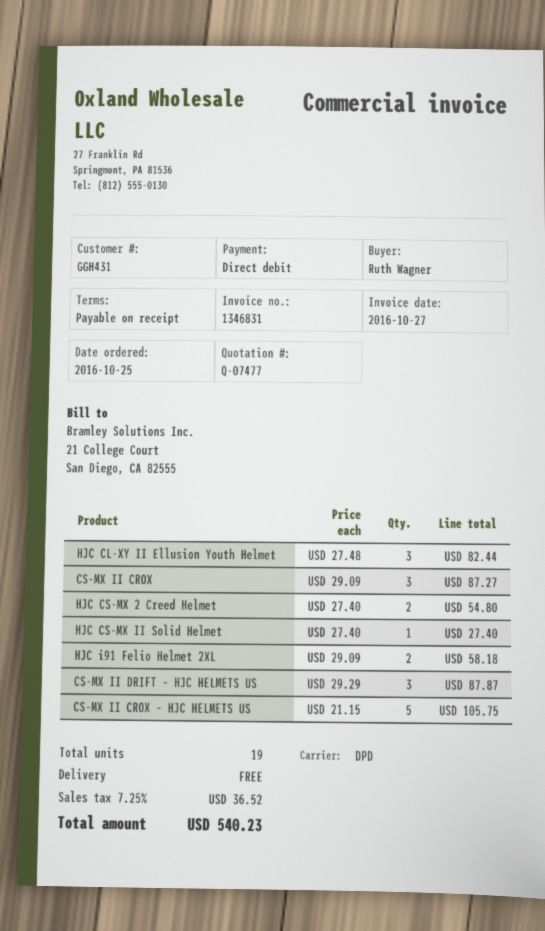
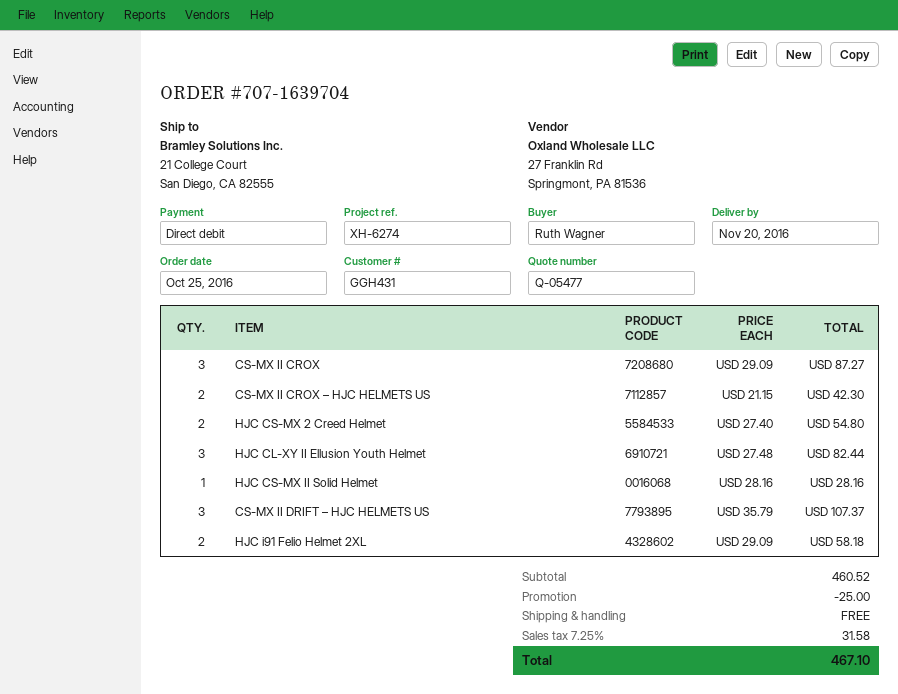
quote number: Q-07477 -> Q-05477
HJC CS-MX II Solid Helmet: 1 x 27.40 = 27.40 -> 1 x 28.16 = 28.16
CS-MX II DRIFT – HJC HELMETS US: 3 x 29.29 = 87.87 -> 3 x 35.79 = 107.37
CS-MX II CROX – HJC HELMETS US: 5 x 21.15 = 105.75 -> 2 x 21.15 = 42.30
discount: none -> 25.00
tax: 7.25% = 36.52 -> 7.25% = 31.58
total: 540.23 -> 467.10

